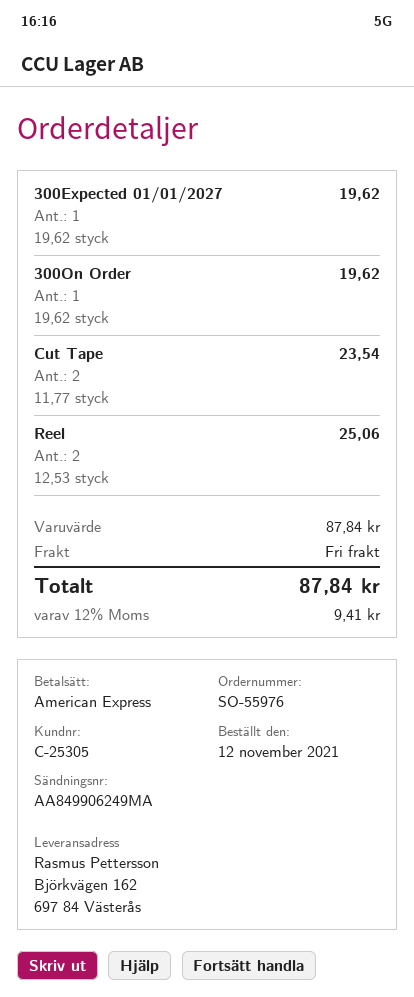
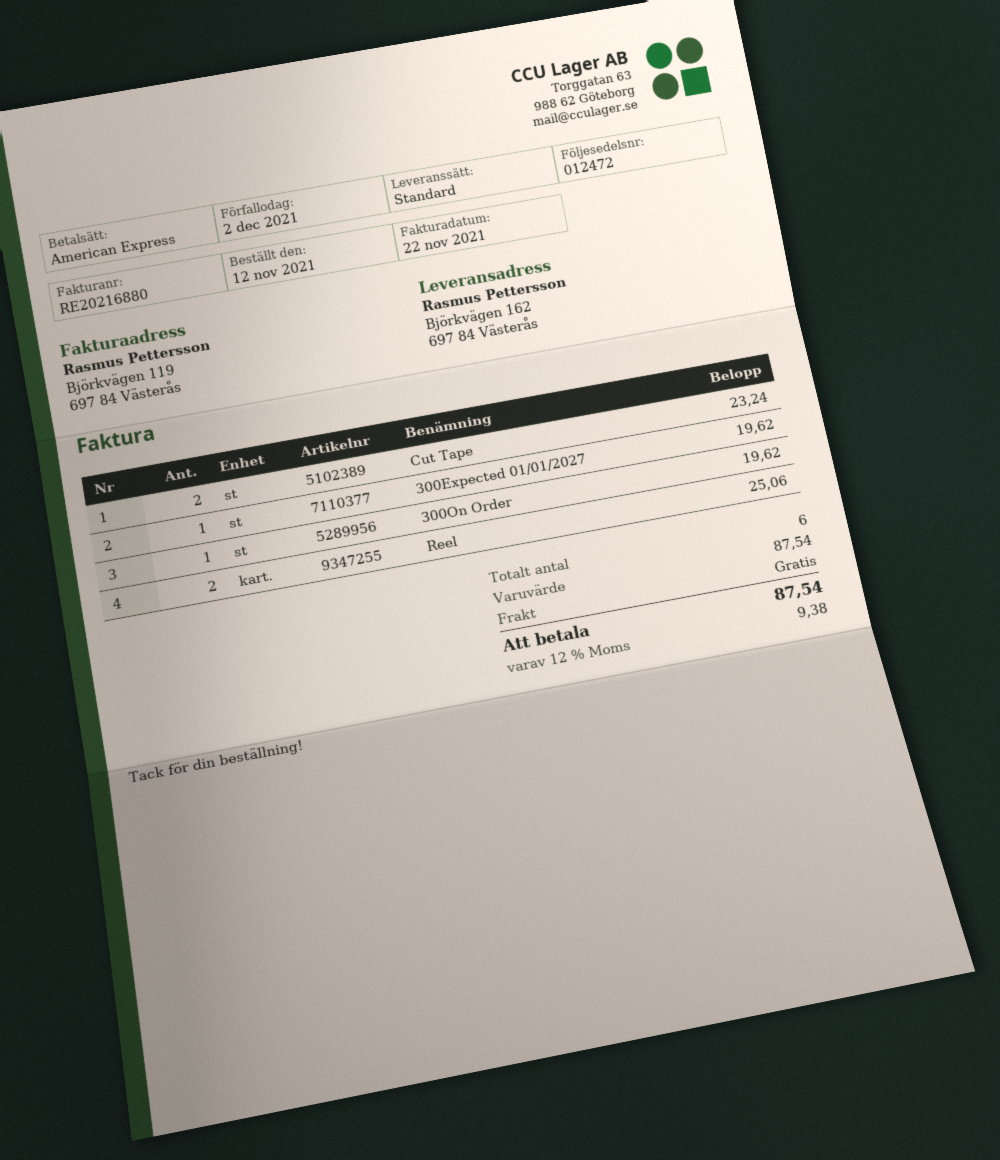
Cut Tape: 2 for 23.54 -> 2 for 23.24
subtotal: 87.84 -> 87.54
tax: 12% = 9.41 -> 12% = 9.38
total: 87.84 -> 87.54

